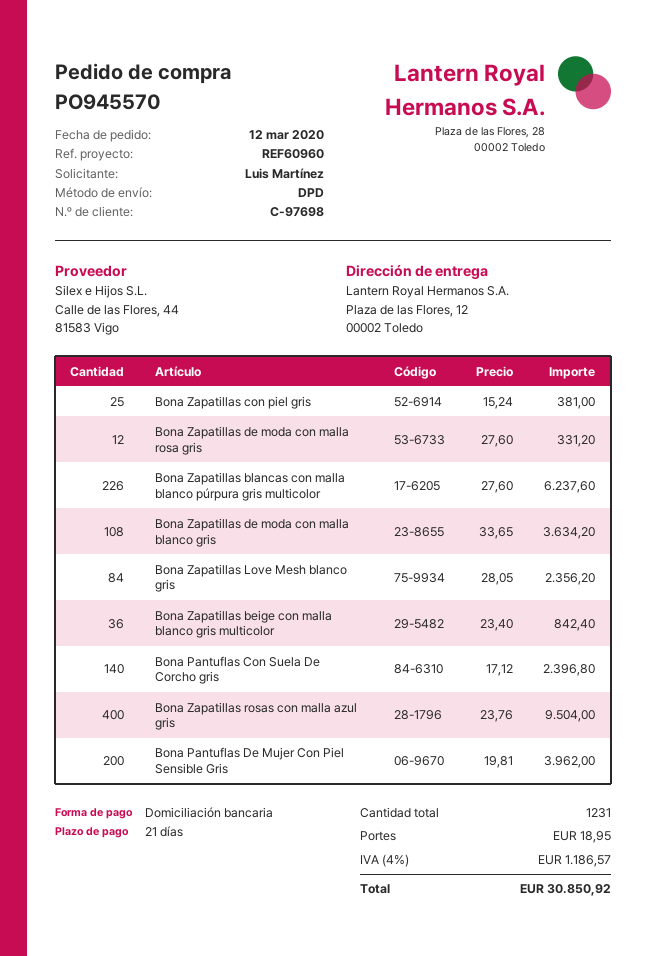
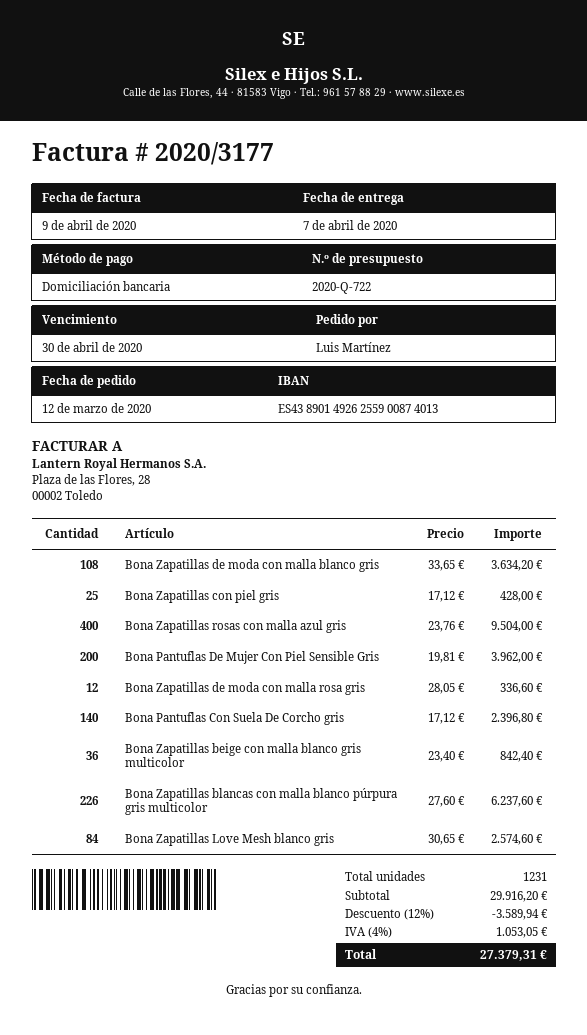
Bona Zapatillas con piel gris: 25 x 15.24 = 381.00 -> 25 x 17.12 = 428.00
Bona Zapatillas de moda con malla rosa gris: 12 x 27.60 = 331.20 -> 12 x 28.05 = 336.60
Bona Zapatillas Love Mesh blanco gris: 84 x 28.05 = 2356.20 -> 84 x 30.65 = 2574.60
discount: none -> 12% = 3589.94
shipping: 18.95 -> none
tax: 4% = 1186.57 -> 4% = 1053.05
total: 30850.92 -> 27379.31

